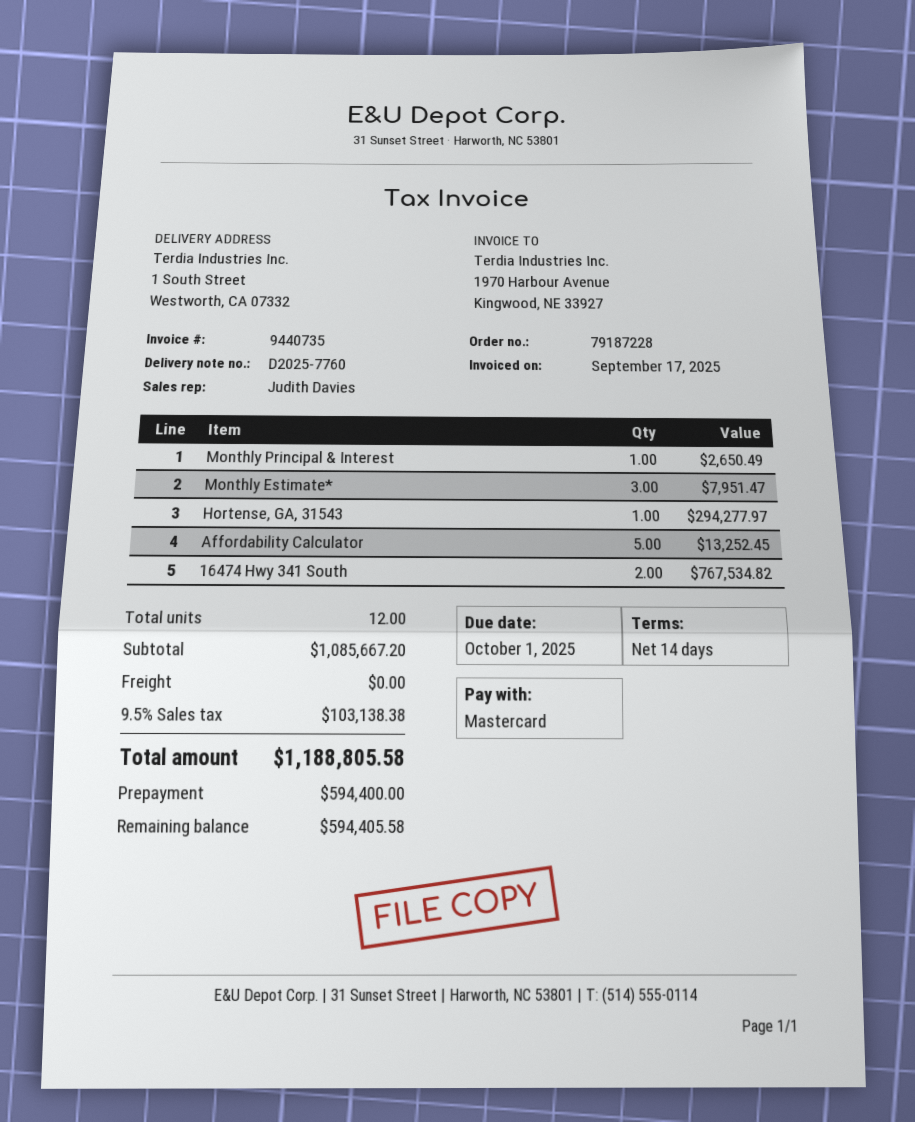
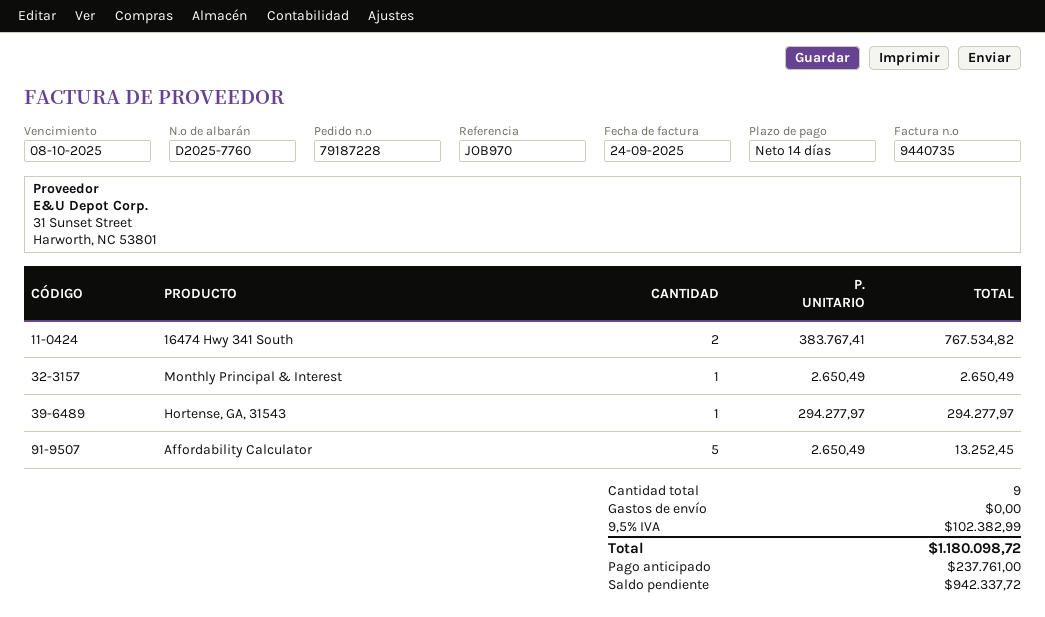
invoice date: 2025-09-17 -> 2025-09-24
due date: 2025-10-01 -> 2025-10-08
Monthly Estimate*: 3 for 7951.47 -> none
total quantity: 12 -> 9
tax: 9.5% = 103138.38 -> 9.5% = 102382.99
total: 1188805.58 -> 1180098.72
deposit: 594400.00 -> 237761.00
balance: 594405.58 -> 942337.72

